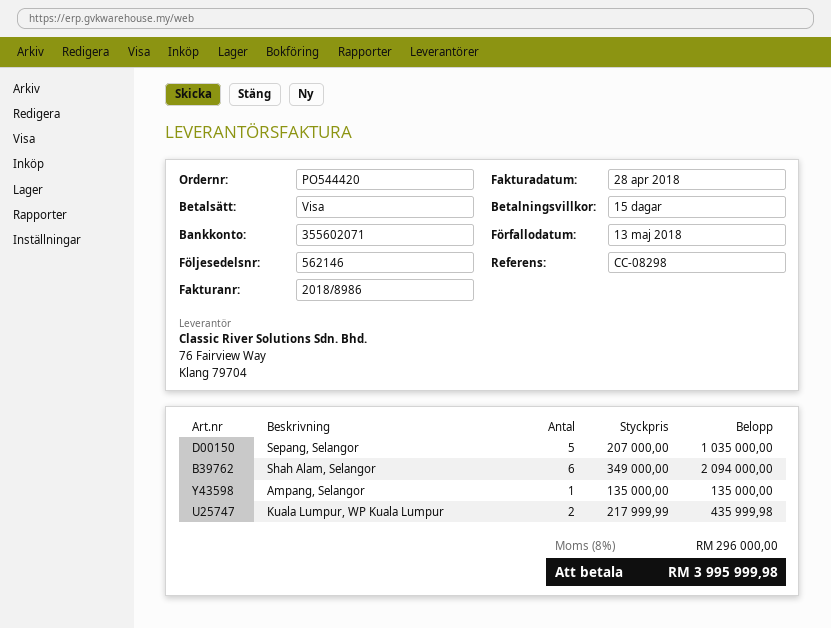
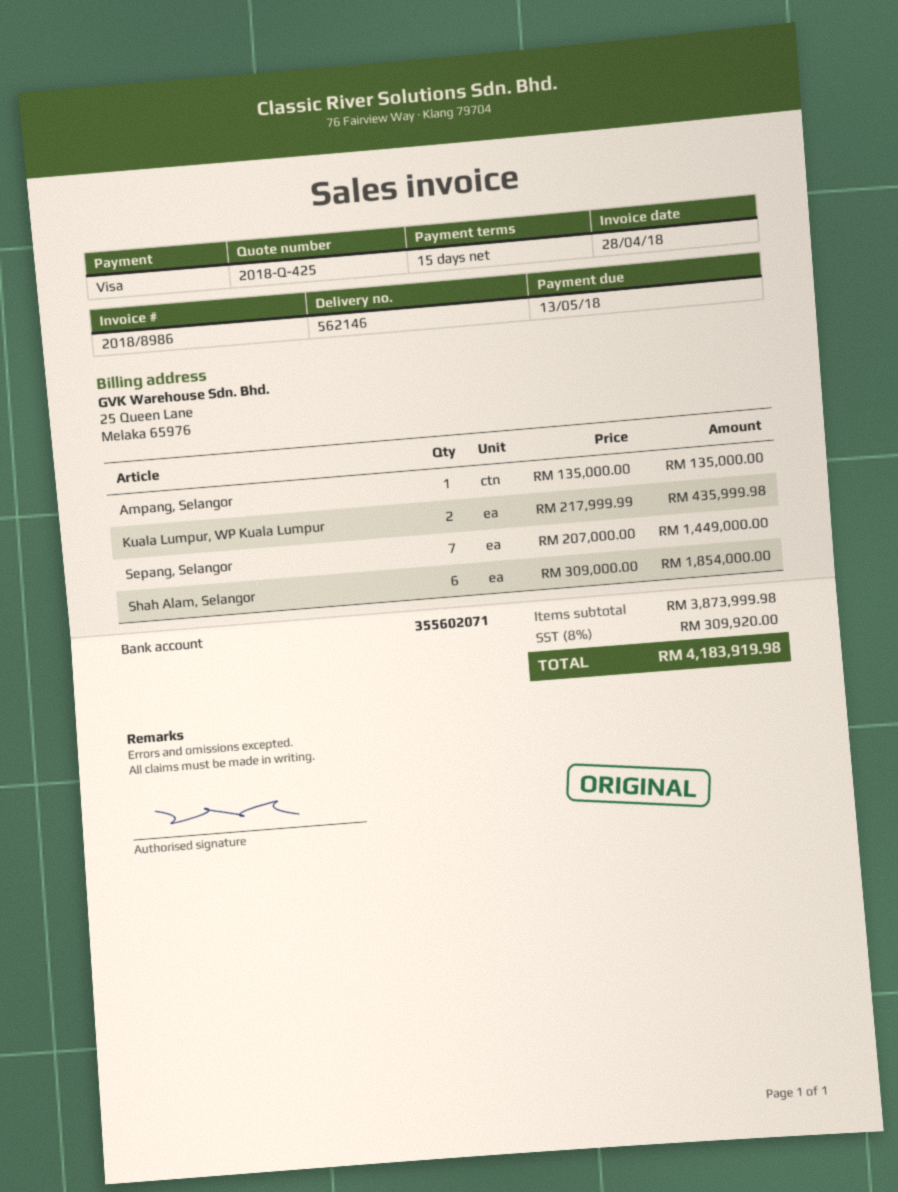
Sepang, Selangor: 5 x 207000.00 = 1035000.00 -> 7 x 207000.00 = 1449000.00
Shah Alam, Selangor: 6 x 349000.00 = 2094000.00 -> 6 x 309000.00 = 1854000.00
tax: 8% = 296000.00 -> 8% = 309920.00
total: 3995999.98 -> 4183919.98

